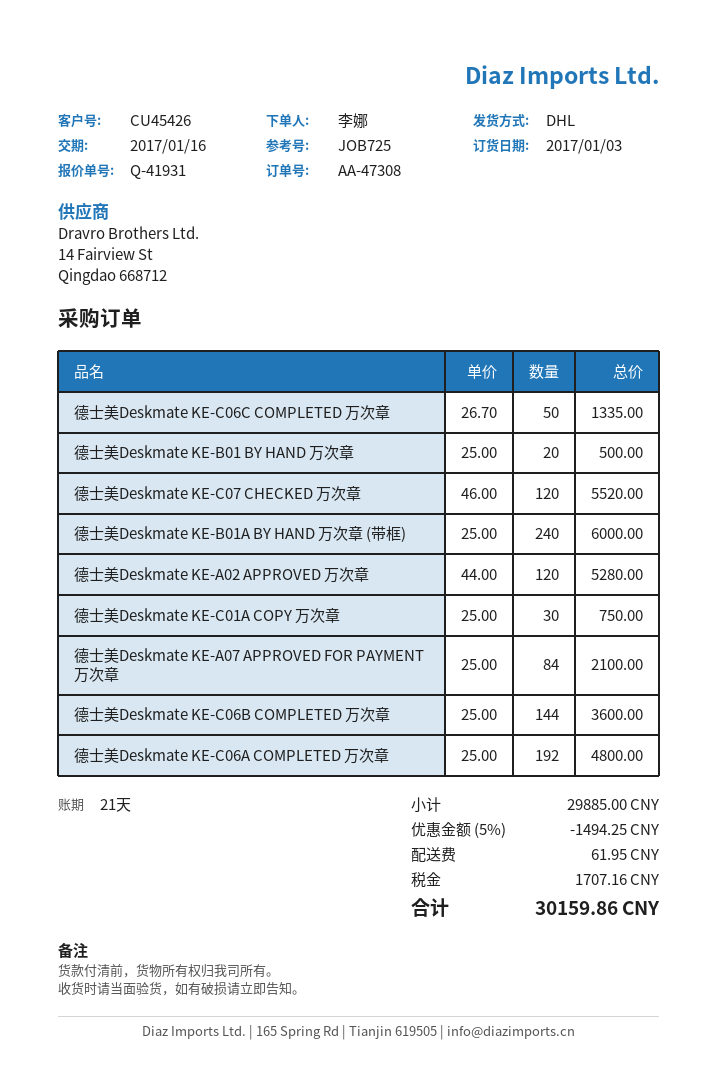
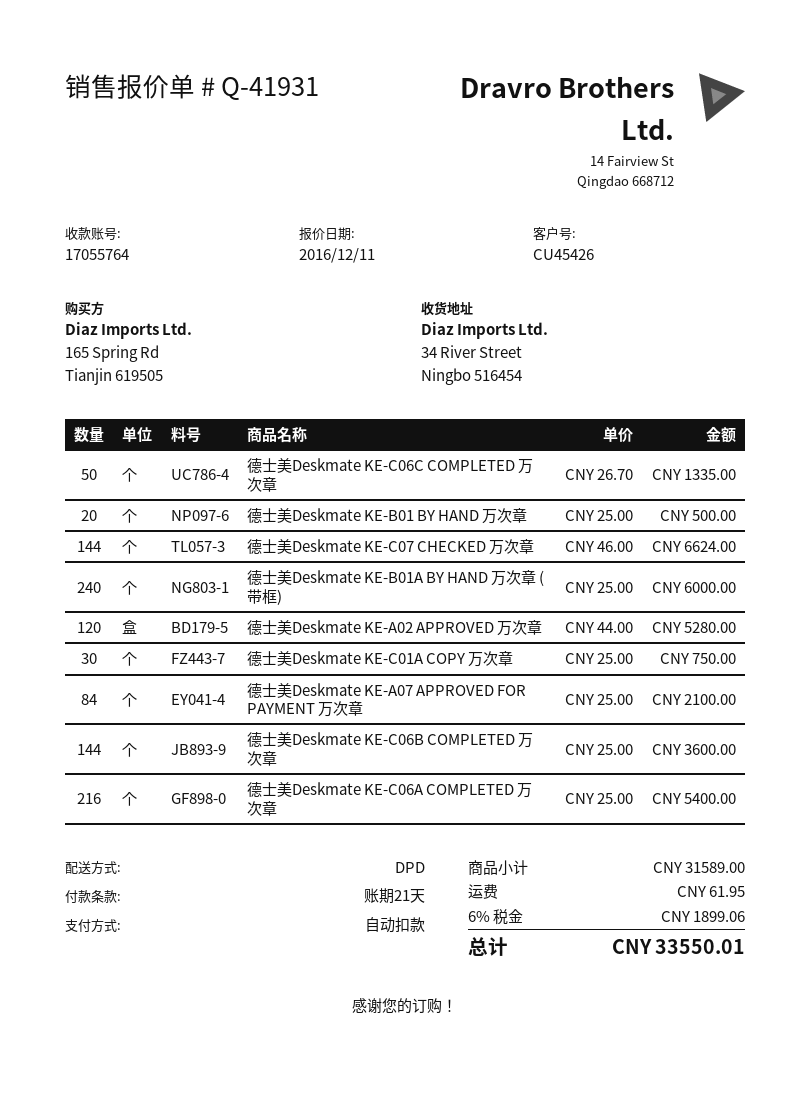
shipping method: DHL -> DPD
德士美Deskmate KE-C07 CHECKED 万次章: 120 x 46.00 = 5520.00 -> 144 x 46.00 = 6624.00
德士美Deskmate KE-C06A COMPLETED 万次章: 192 x 25.00 = 4800.00 -> 216 x 25.00 = 5400.00
subtotal: 29885.00 -> 31589.00
discount: 5% = 1494.25 -> none
tax: 1707.16 -> 1899.06
total: 30159.86 -> 33550.01

